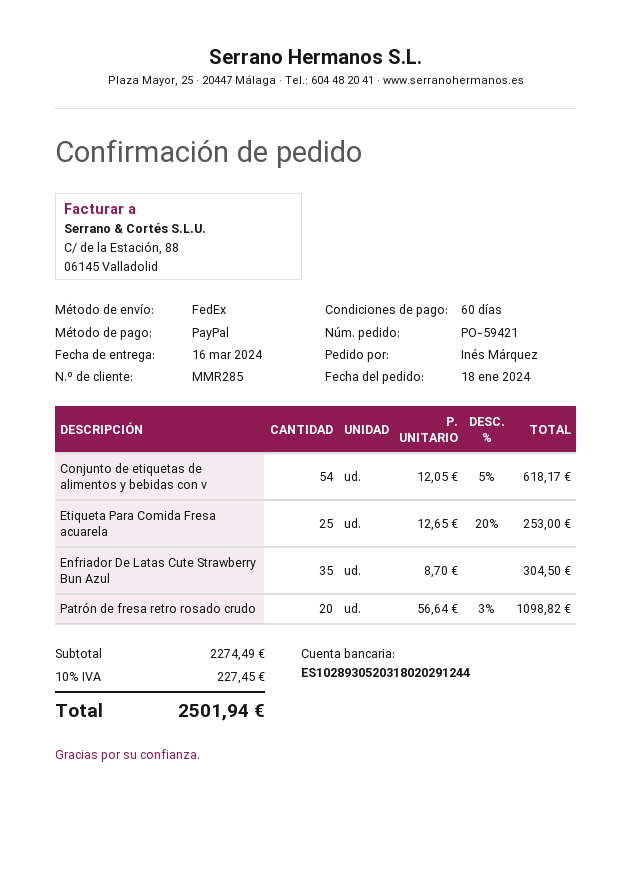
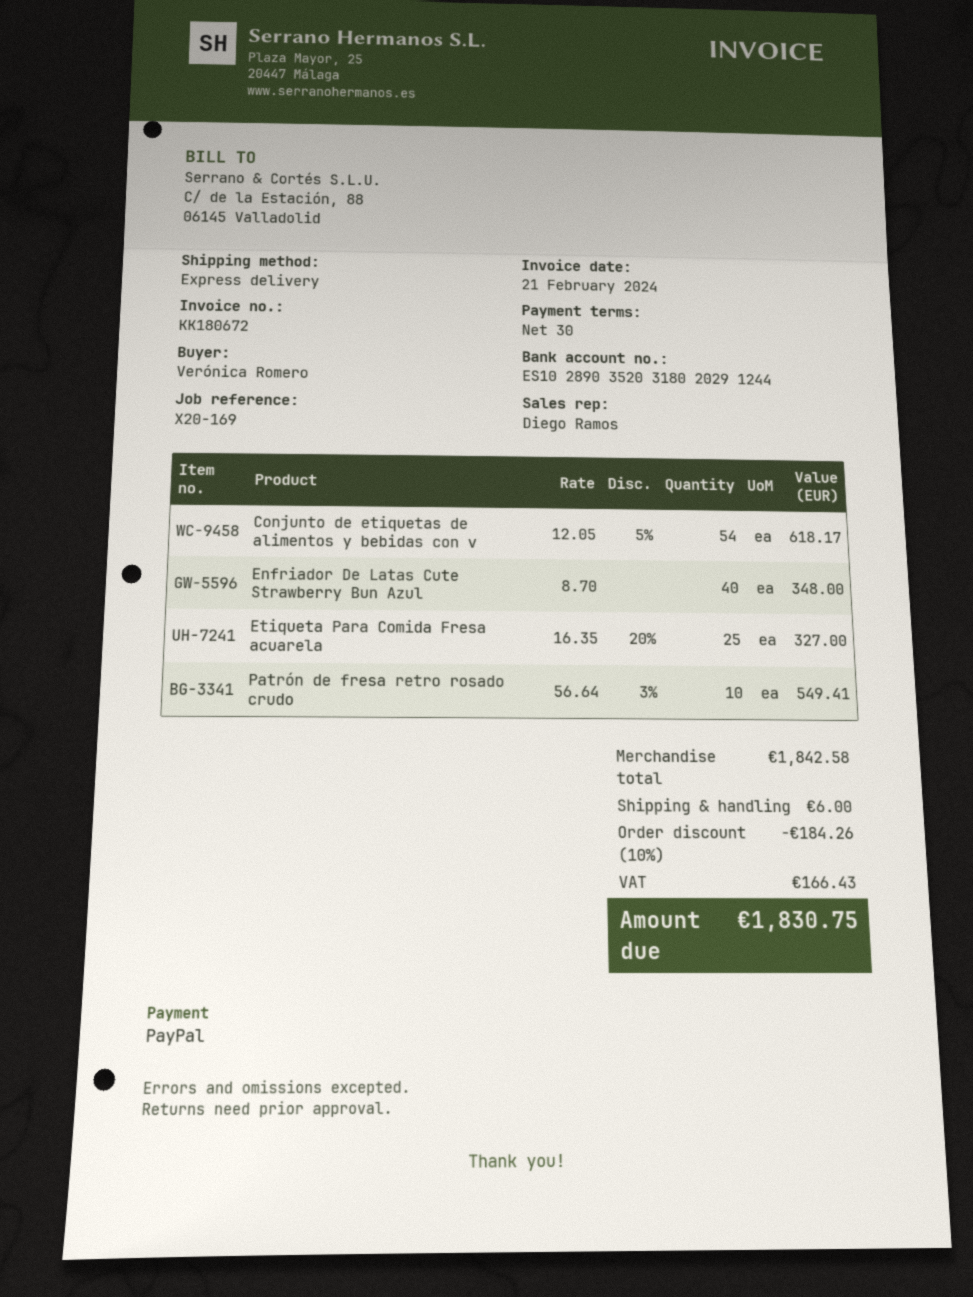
payment terms: 60 days -> 30 days
ordered by: Inés Márquez -> Verónica Romero
bank account: ES1028930520318020291244 -> ES1028903520318020291244
shipping method: FedEx -> express
Etiqueta Para Comida Fresa acuarela: 25 x 12.65 - 20% = 253.00 -> 25 x 16.35 - 20% = 327.00
Enfriador De Latas Cute Strawberry Bun Azul: 35 x 8.70 = 304.50 -> 40 x 8.70 = 348.00
Patrón de fresa retro rosado crudo: 20 x 56.64 - 3% = 1098.82 -> 10 x 56.64 - 3% = 549.41
subtotal: 2274.49 -> 1842.58
discount: none -> 10% = 184.26
shipping: none -> 6.00
tax: 227.45 -> 166.43
total: 2501.94 -> 1830.75

